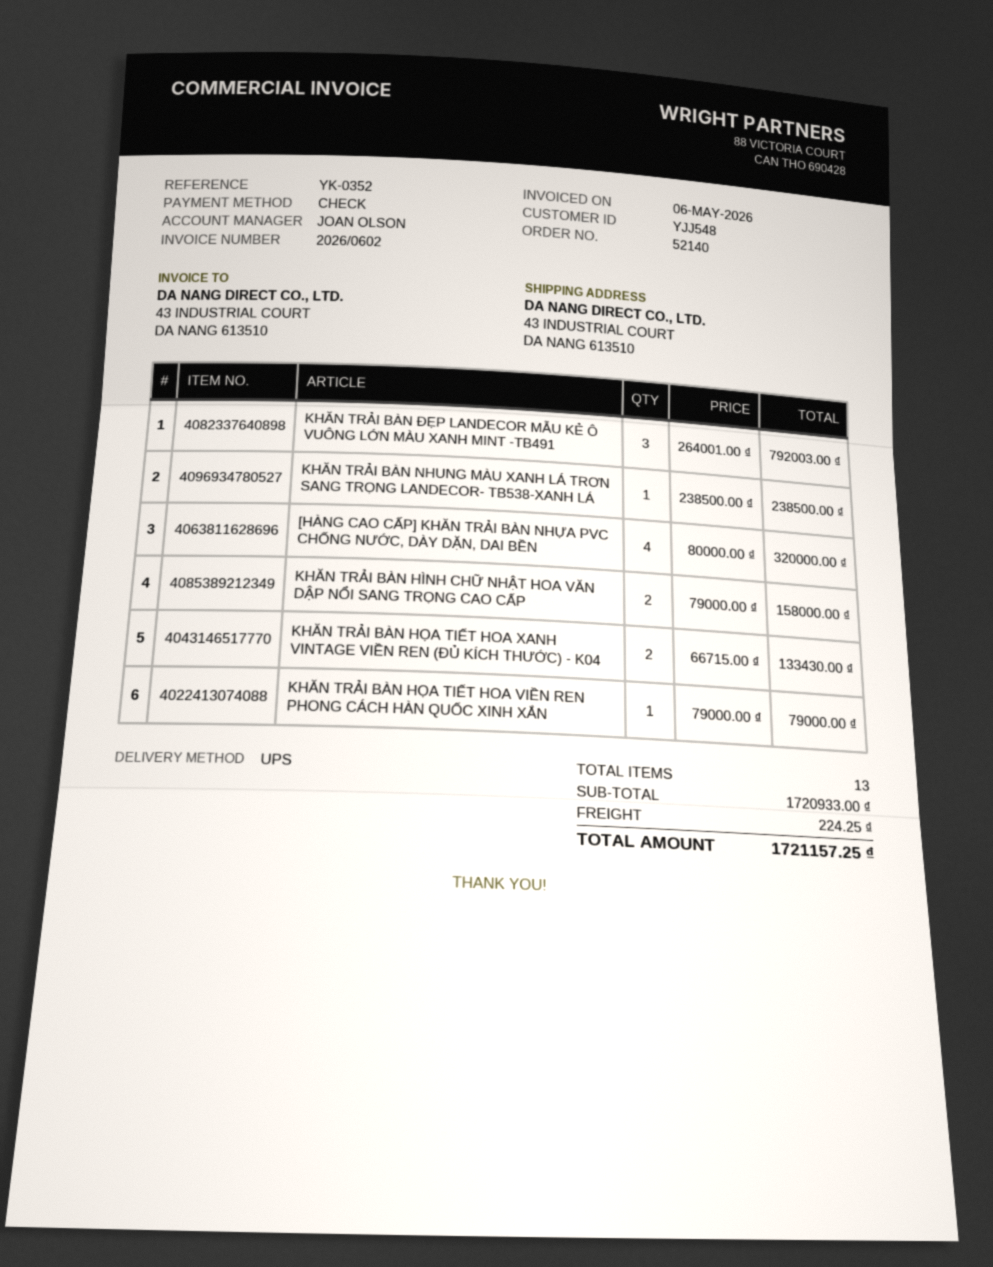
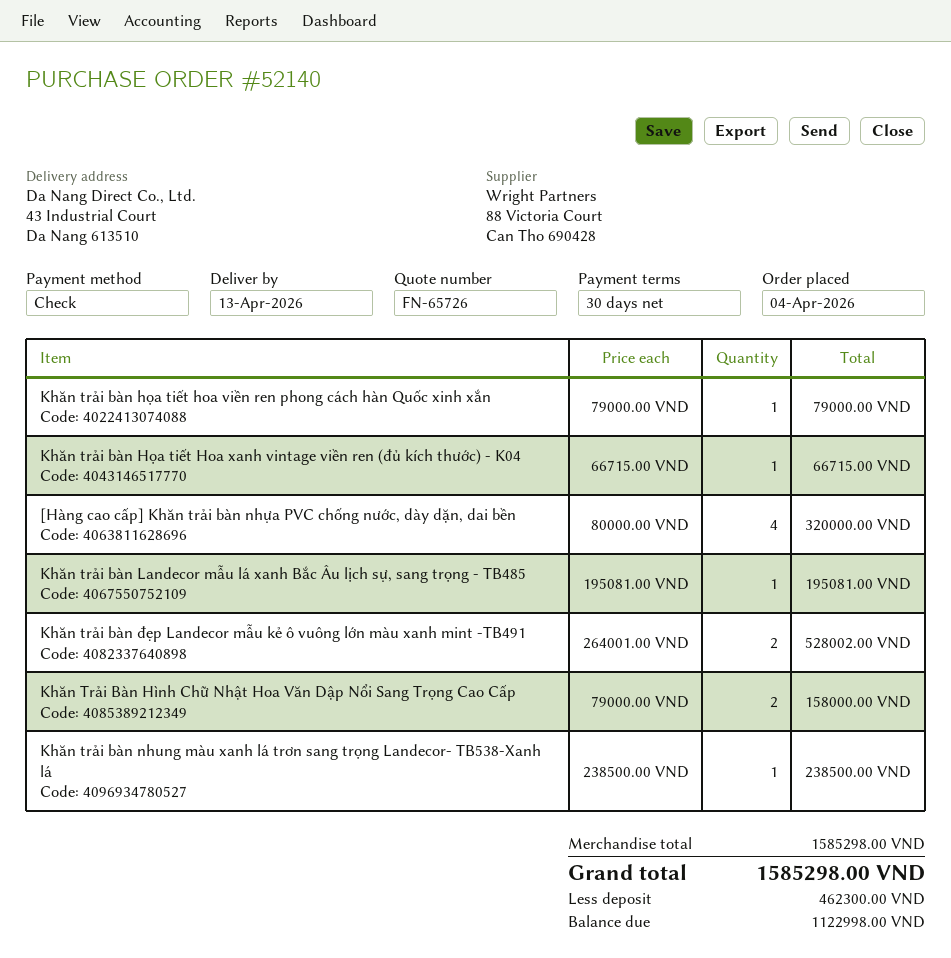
KHĂN TRẢI BÀN ĐẸP LANDECOR MẪU KẺ Ô VUÔNG LỚN MÀU XANH MINT -TB491: 3 x 264001.00 = 792003.00 -> 2 x 264001.00 = 528002.00
KHĂN TRẢI BÀN HỌA TIẾT HOA XANH VINTAGE VIỀN REN (ĐỦ KÍCH THƯỚC) - K04: 2 x 66715.00 = 133430.00 -> 1 x 66715.00 = 66715.00
Khăn trải bàn Landecor mẫu lá xanh Bắc Âu lịch sự, sang trọng - TB485: none -> 1 x 195081.00 = 195081.00
subtotal: 1720933.00 -> 1585298.00
shipping: 224.25 -> none
total: 1721157.25 -> 1585298.00

